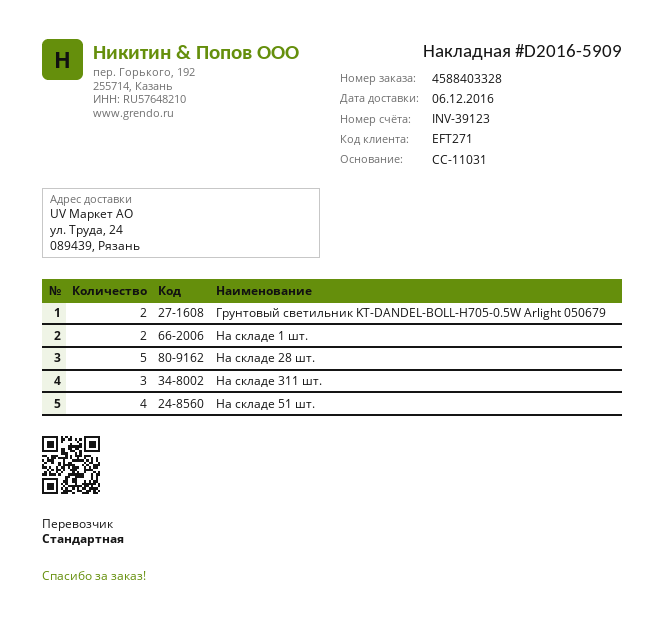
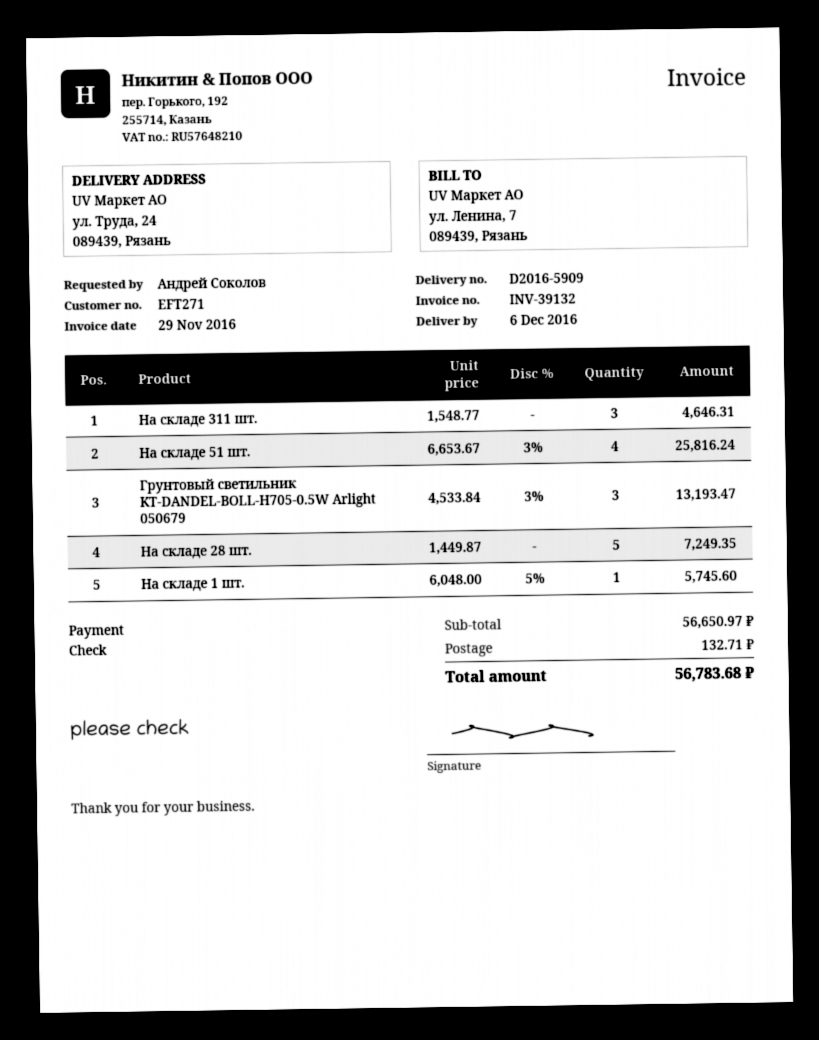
invoice number: INV-39123 -> INV-39132
Грунтовый светильник KT-DANDEL-BOLL-H705-0.5W Arlight 050679: 2 -> 3
На складе 1 шт.: 2 -> 1

